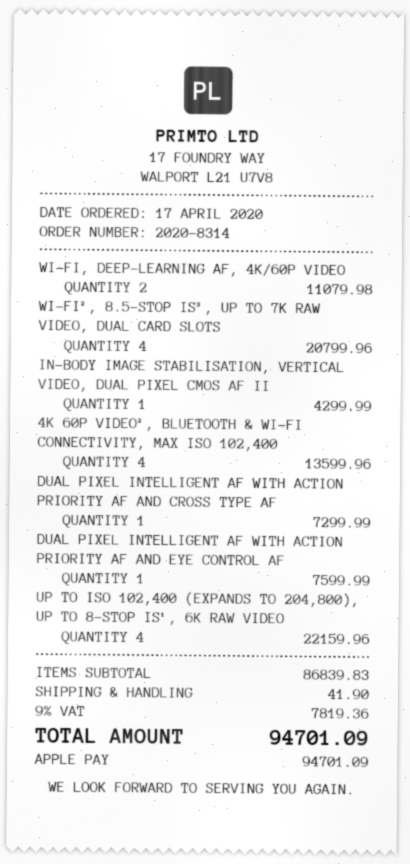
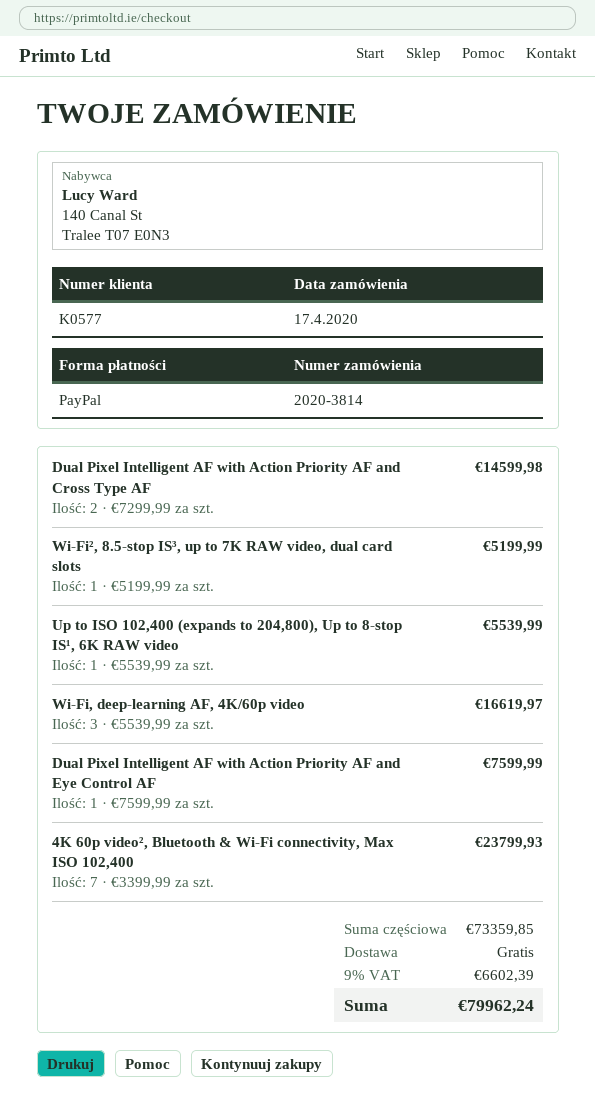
order number: 2020-8314 -> 2020-3814
payment method: Apple Pay -> PayPal
WI-FI, DEEP-LEARNING AF, 4K/60P VIDEO: 2 for 11079.98 -> 3 for 16619.97
WI-FI², 8.5-STOP IS³, UP TO 7K RAW VIDEO, DUAL CARD SLOTS: 4 for 20799.96 -> 1 for 5199.99
IN-BODY IMAGE STABILISATION, VERTICAL VIDEO, DUAL PIXEL CMOS AF II: 1 for 4299.99 -> none
4K 60P VIDEO², BLUETOOTH & WI-FI CONNECTIVITY, MAX ISO 102,400: 4 for 13599.96 -> 7 for 23799.93
DUAL PIXEL INTELLIGENT AF WITH ACTION PRIORITY AF AND CROSS TYPE AF: 1 for 7299.99 -> 2 for 14599.98
UP TO ISO 102,400 (EXPANDS TO 204,800), UP TO 8-STOP IS¹, 6K RAW VIDEO: 4 for 22159.96 -> 1 for 5539.99
subtotal: 86839.83 -> 73359.85
shipping: 41.90 -> 0.00
tax: 9% = 7819.36 -> 9% = 6602.39
total: 94701.09 -> 79962.24

